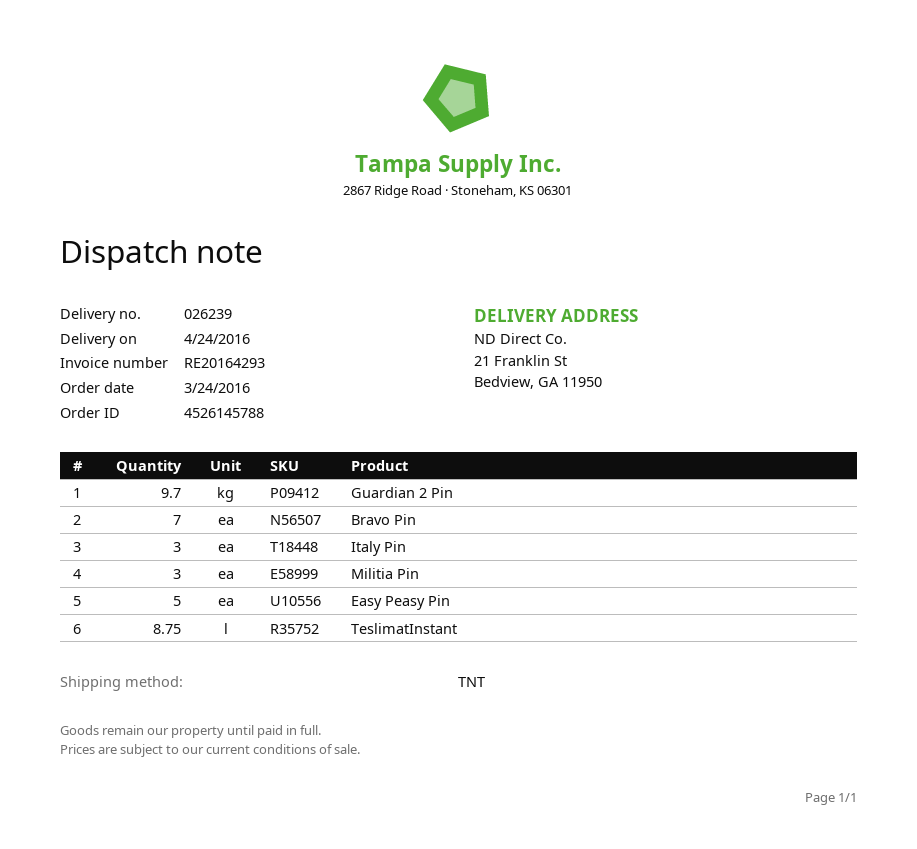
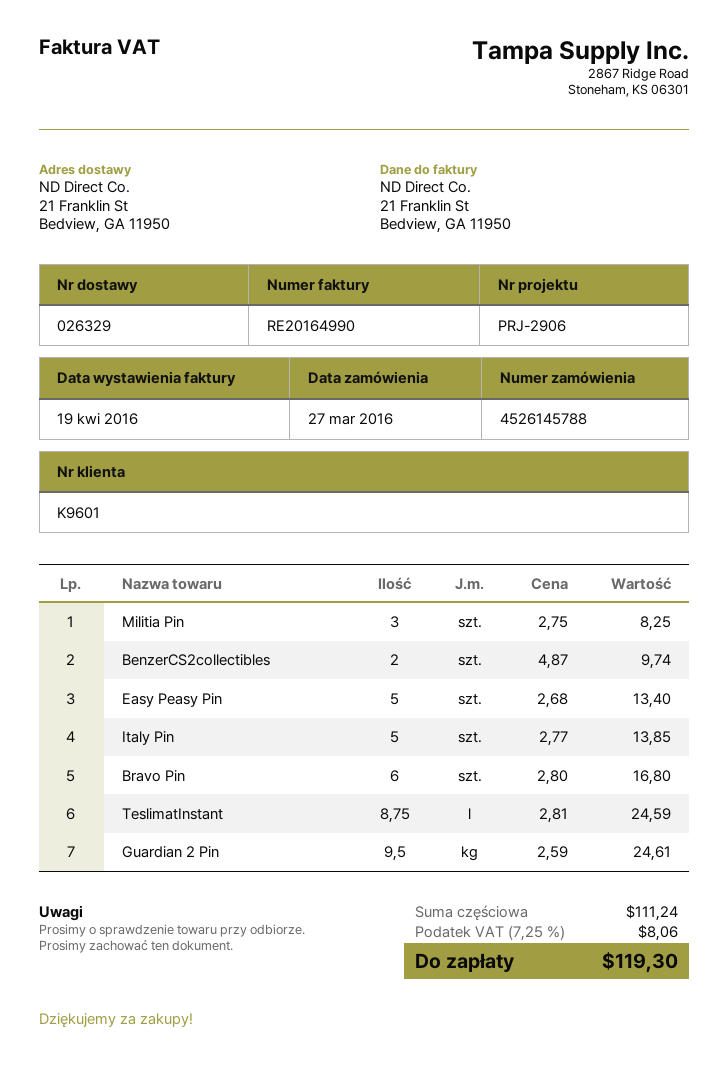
order date: 2016-03-24 -> 2016-03-27
delivery note number: 026239 -> 026329
invoice number: RE20164293 -> RE20164990
Guardian 2 Pin: 9.7 -> 9.5
Bravo Pin: 7 -> 6
Italy Pin: 3 -> 5
BenzerCS2collectibles: none -> 2

